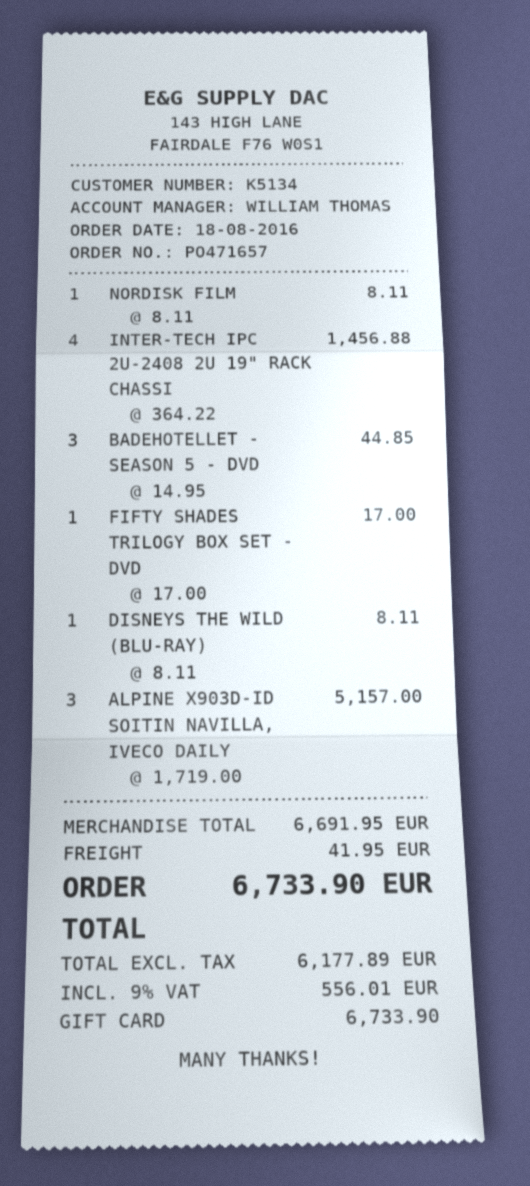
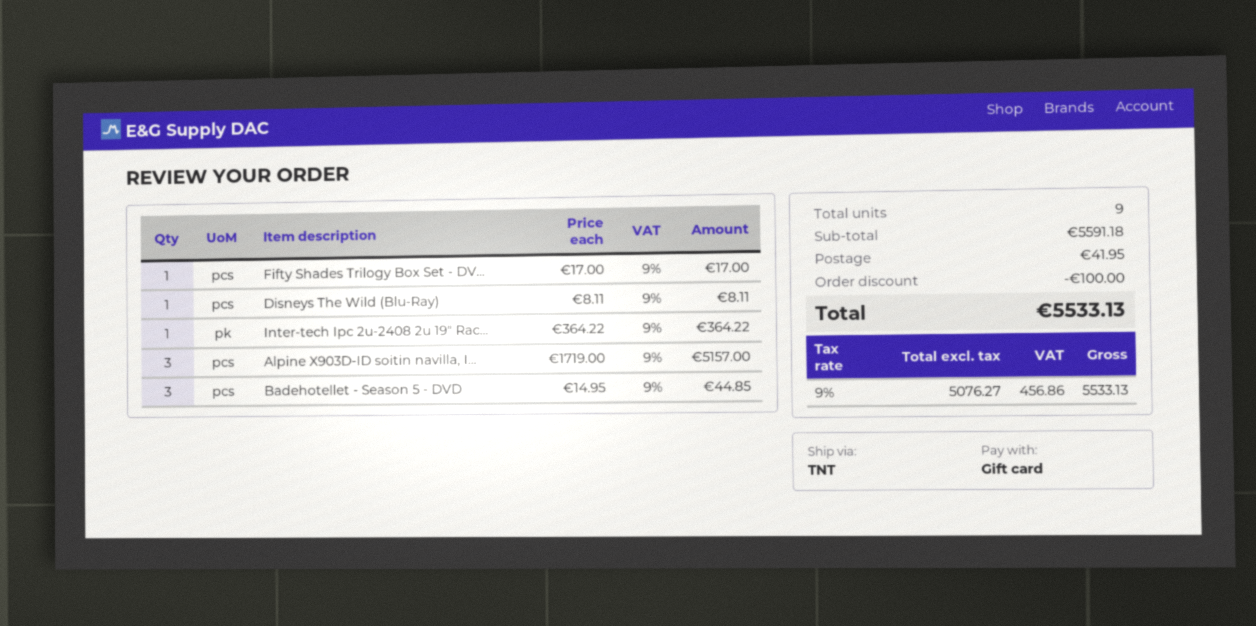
NORDISK FILM: 1 x 8.11 = 8.11 -> none
INTER-TECH IPC 2U-2408 2U 19" RACK CHASSI: 4 x 364.22 = 1456.88 -> 1 x 364.22 = 364.22
subtotal: 6691.95 -> 5591.18
discount: none -> 100.00
net: 6177.89 -> 5076.27
tax: 9% = 556.01 -> 9% = 456.86
total: 6733.90 -> 5533.13

